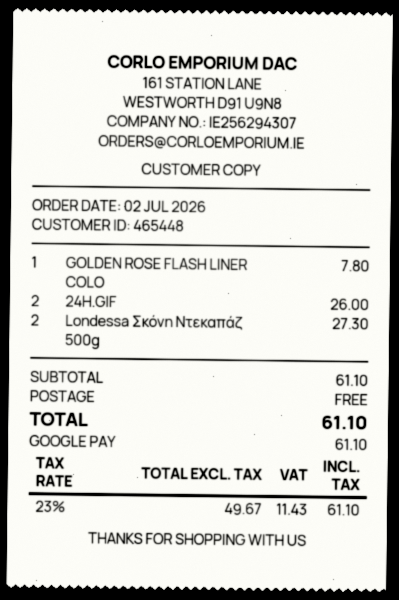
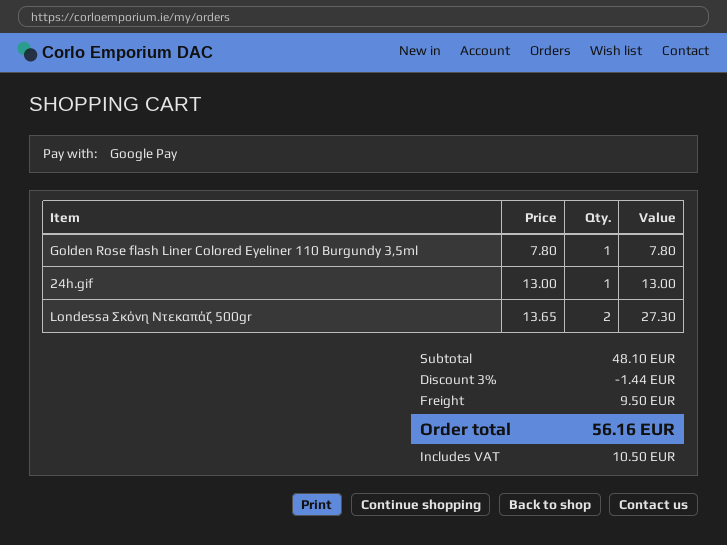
24H.GIF: 2 for 26.00 -> 1 for 13.00
subtotal: 61.10 -> 48.10
discount: none -> 3% = 1.44
shipping: 0.00 -> 9.50
tax: 11.43 -> 10.50
total: 61.10 -> 56.16

